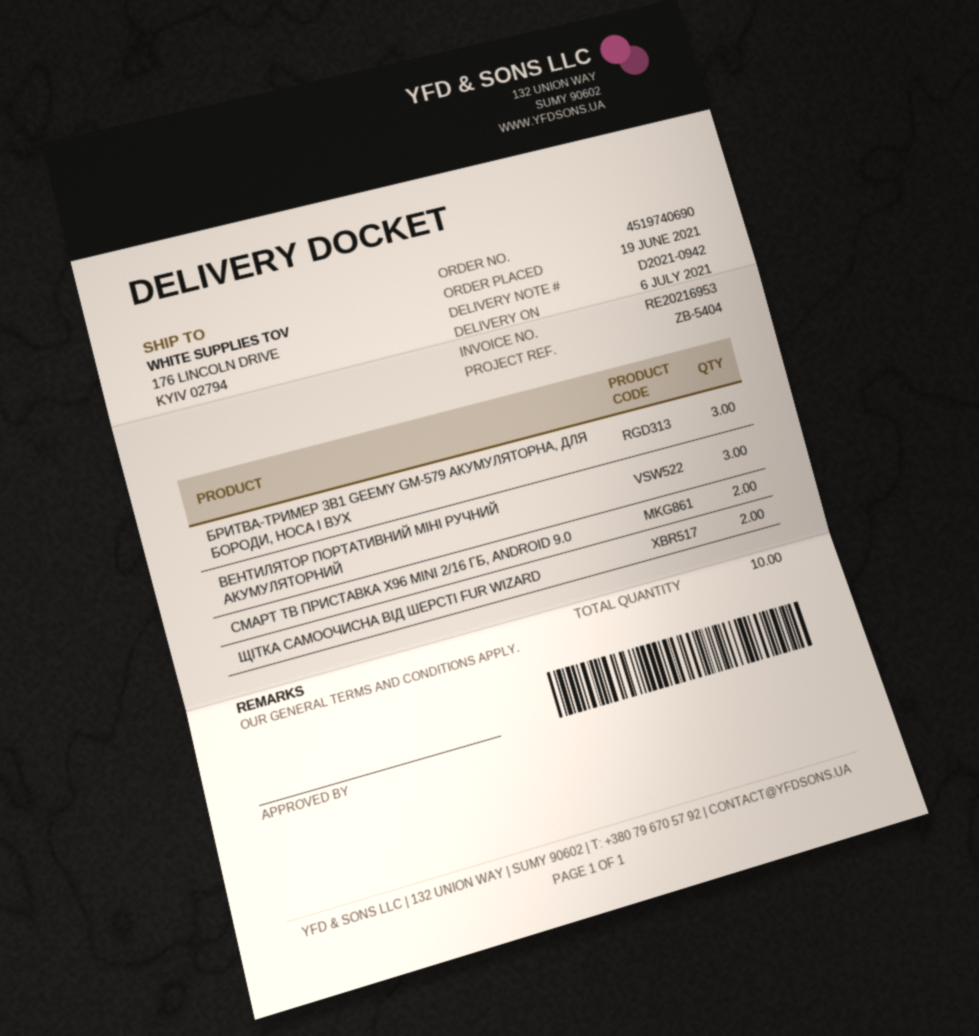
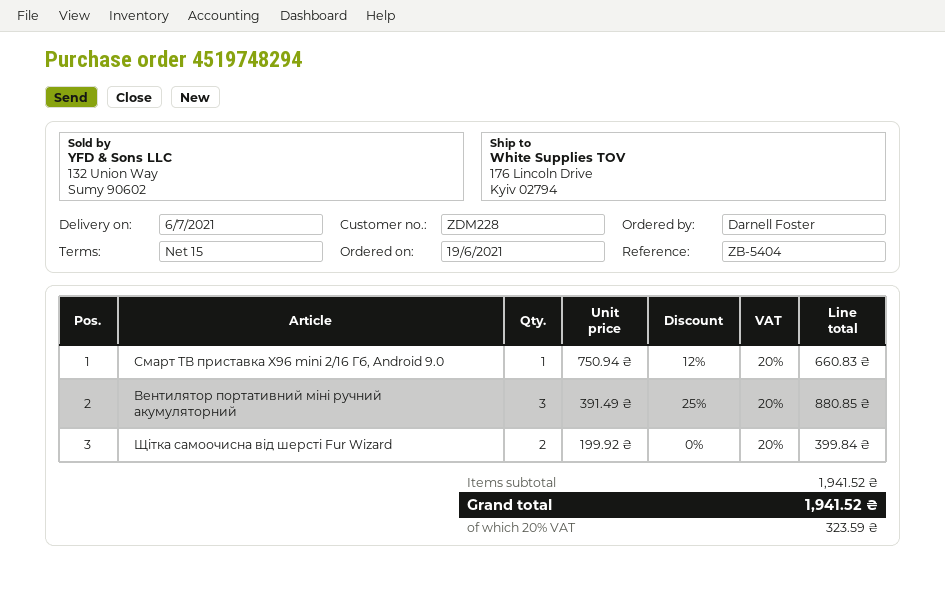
order number: 4519740690 -> 4519748294
БРИТВА-ТРИМЕР 3В1 GEEMY GM-579 АКУМУЛЯТОРНА, ДЛЯ БОРОДИ, НОСА І ВУХ: 3 -> none
СМАРТ ТВ ПРИСТАВКА X96 MINI 2/16 ГБ, ANDROID 9.0: 2 -> 1

